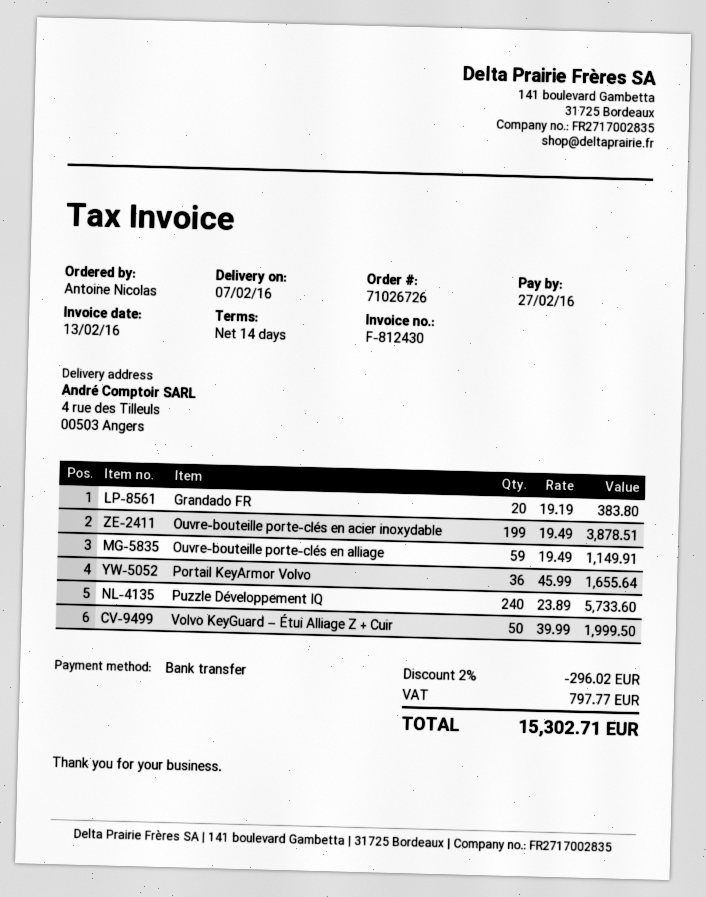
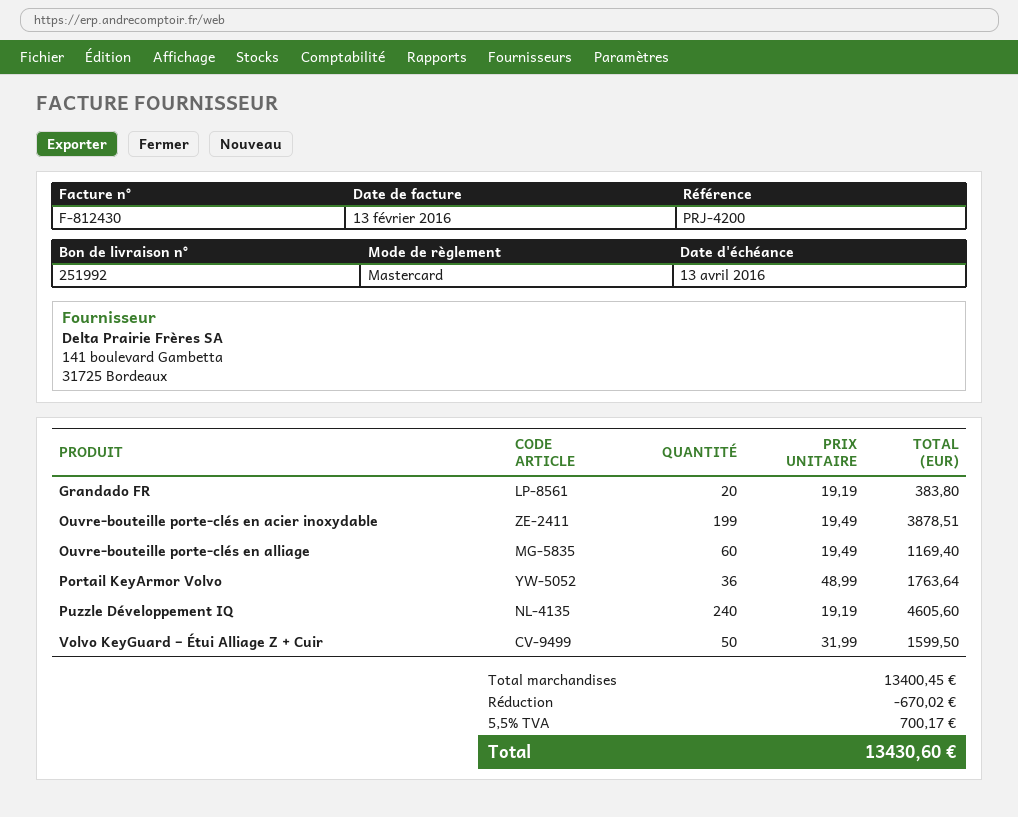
due date: 2016-02-27 -> 2016-04-13
payment method: bank transfer -> Mastercard
Ouvre-bouteille porte-clés en alliage: 59 x 19.49 = 1149.91 -> 60 x 19.49 = 1169.40
Portail KeyArmor Volvo: 36 x 45.99 = 1655.64 -> 36 x 48.99 = 1763.64
Puzzle Développement IQ: 240 x 23.89 = 5733.60 -> 240 x 19.19 = 4605.60
Volvo KeyGuard – Étui Alliage Z + Cuir: 50 x 39.99 = 1999.50 -> 50 x 31.99 = 1599.50
discount: 296.02 -> 670.02
tax: 797.77 -> 700.17
total: 15302.71 -> 13430.60

